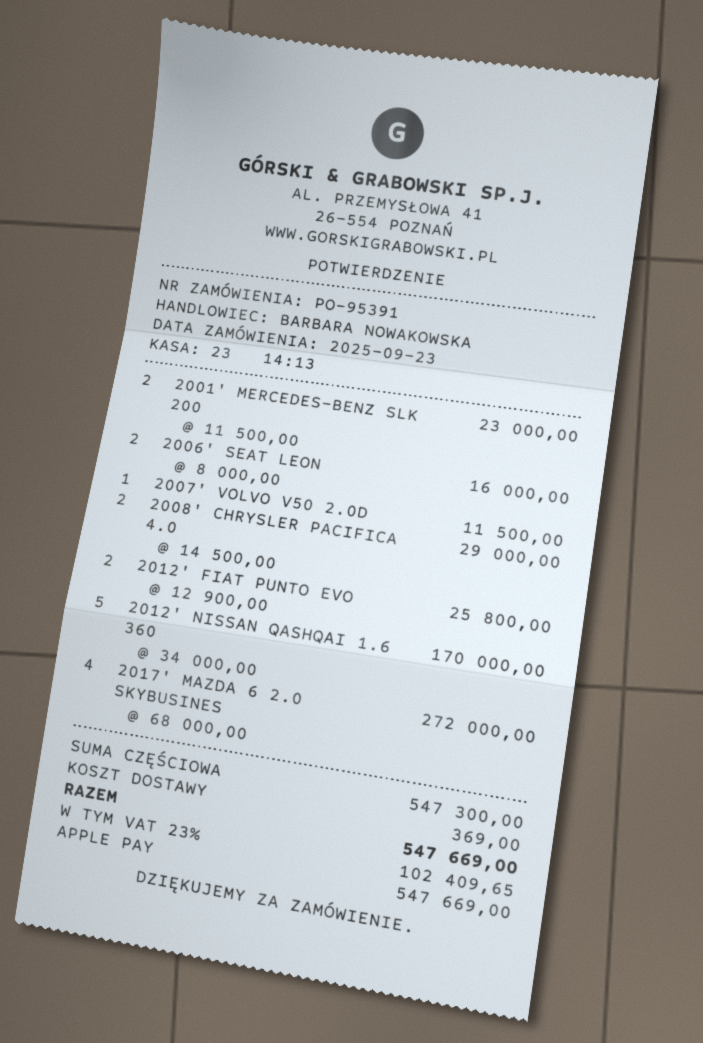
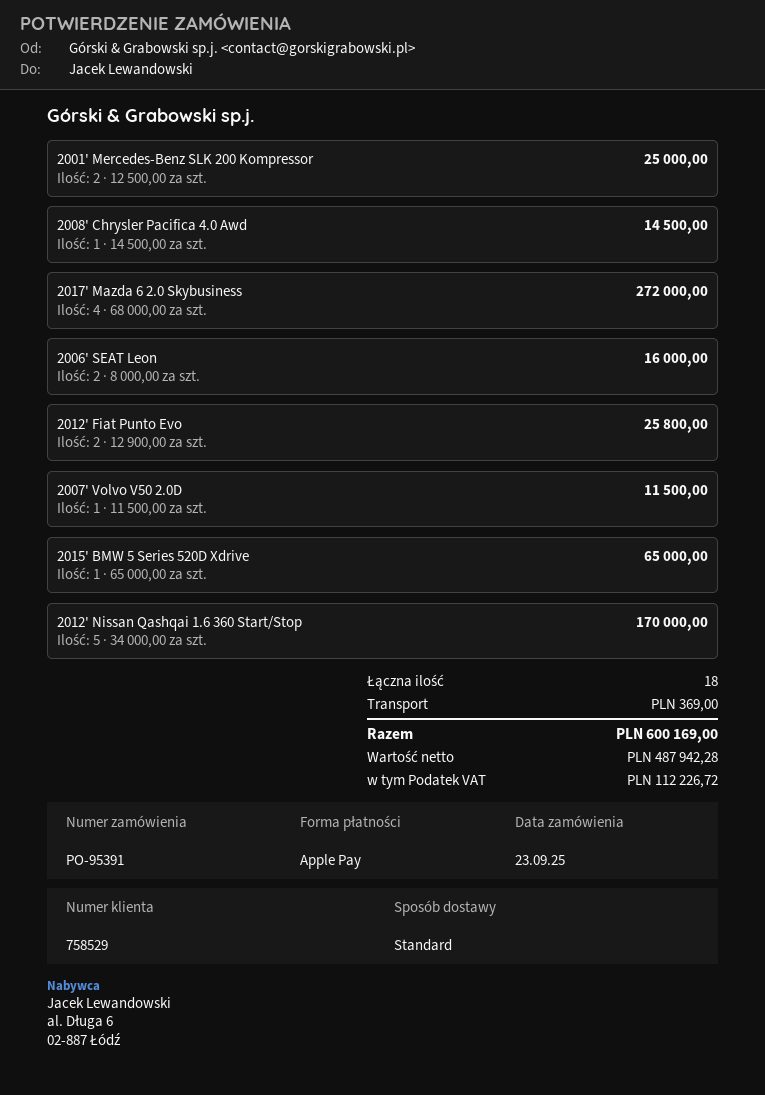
2001' MERCEDES-BENZ SLK 200: 2 x 11500.00 = 23000.00 -> 2 x 12500.00 = 25000.00
2008' CHRYSLER PACIFICA 4.0: 2 x 14500.00 = 29000.00 -> 1 x 14500.00 = 14500.00
2015' BMW 5 Series 520D Xdrive: none -> 1 x 65000.00 = 65000.00
tax: 102409.65 -> 112226.72
total: 547669.00 -> 600169.00

